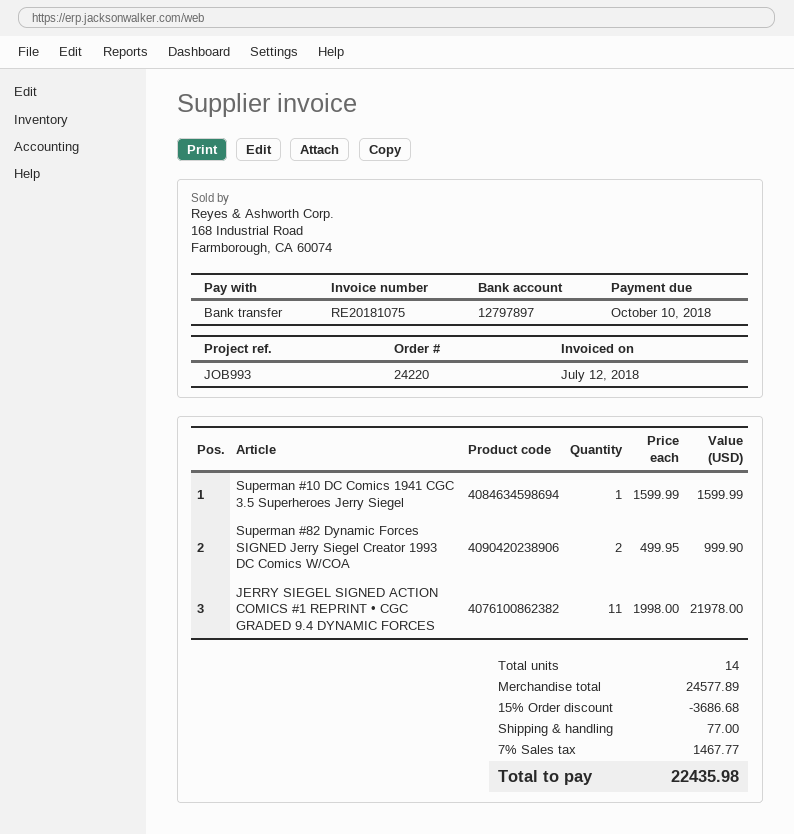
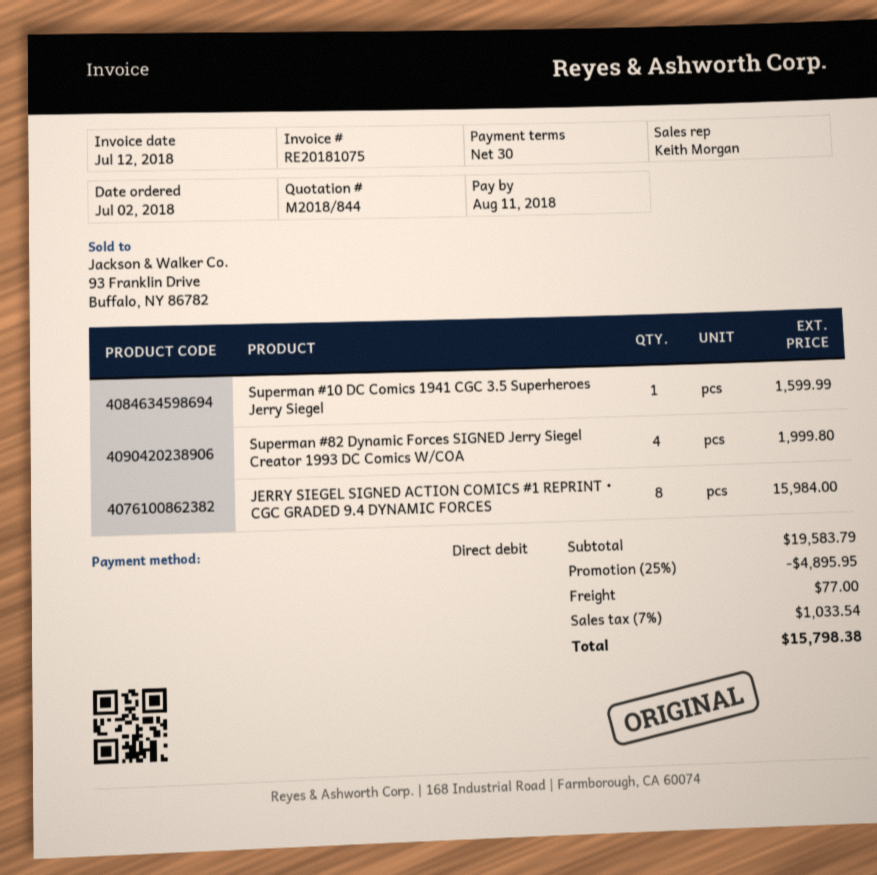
due date: 2018-10-10 -> 2018-08-11
payment method: bank transfer -> direct debit
Superman #82 Dynamic Forces SIGNED Jerry Siegel Creator 1993 DC Comics W/COA: 2 for 999.90 -> 4 for 1999.80
JERRY SIEGEL SIGNED ACTION COMICS #1 REPRINT • CGC GRADED 9.4 DYNAMIC FORCES: 11 for 21978.00 -> 8 for 15984.00
subtotal: 24577.89 -> 19583.79
discount: 15% = 3686.68 -> 25% = 4895.95
tax: 7% = 1467.77 -> 7% = 1033.54
total: 22435.98 -> 15798.38

